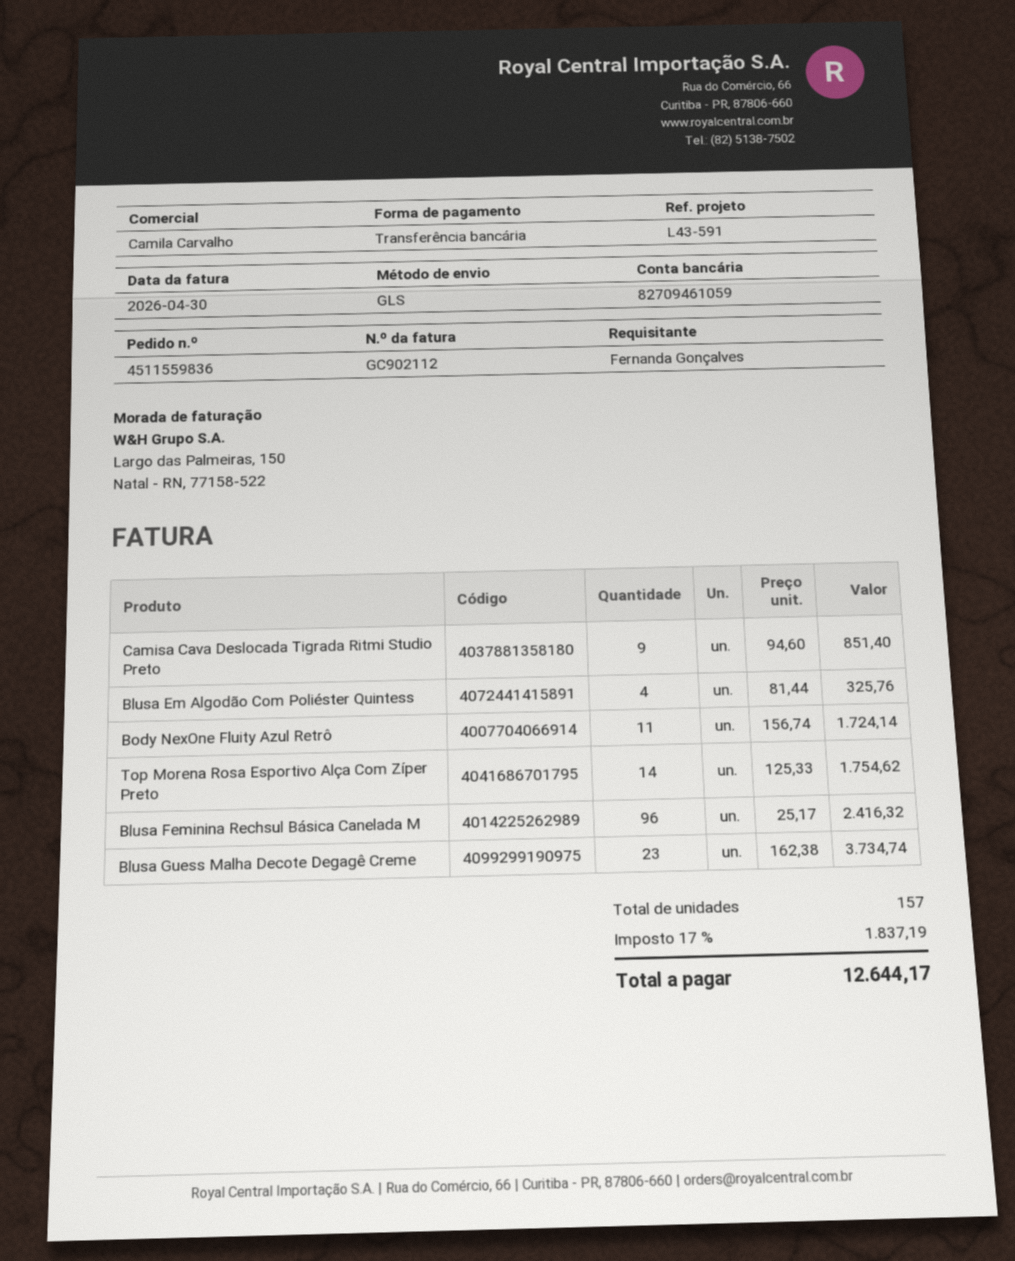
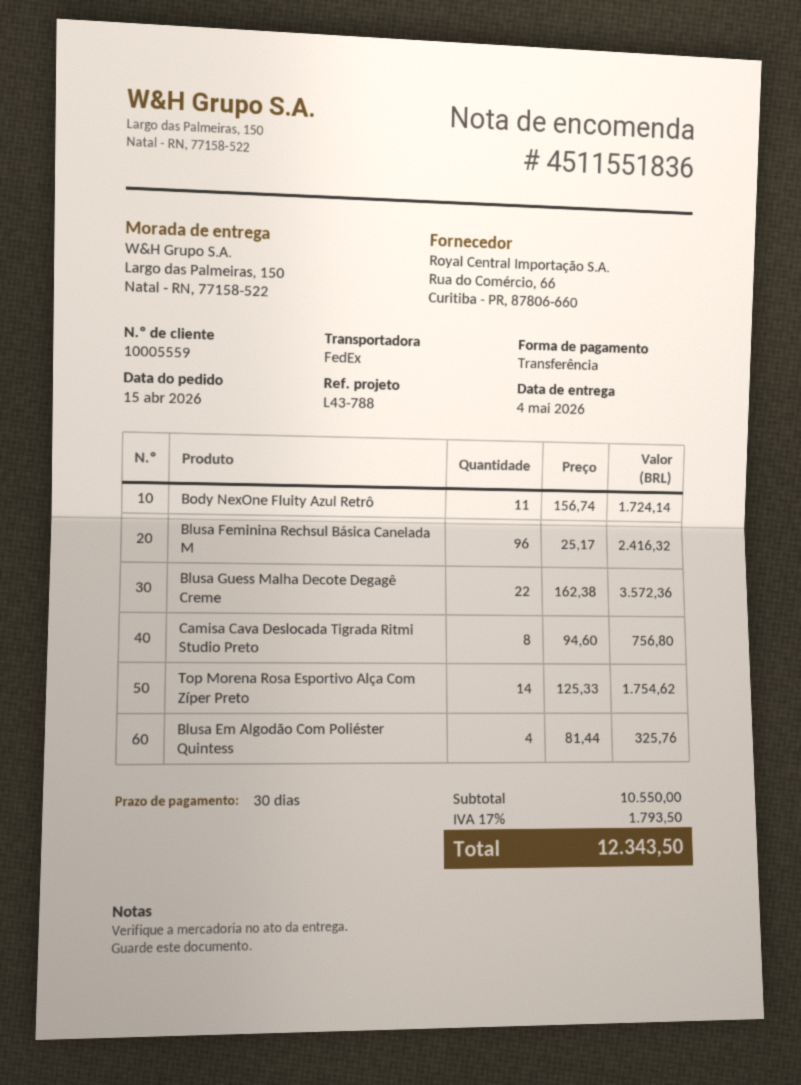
order number: 4511559836 -> 4511551836
reference: L43-591 -> L43-788
shipping method: GLS -> FedEx
Camisa Cava Deslocada Tigrada Ritmi Studio Preto: 9 x 94.60 = 851.40 -> 8 x 94.60 = 756.80
Blusa Guess Malha Decote Degagê Creme: 23 x 162.38 = 3734.74 -> 22 x 162.38 = 3572.36
tax: 17% = 1837.19 -> 17% = 1793.50
total: 12644.17 -> 12343.50

